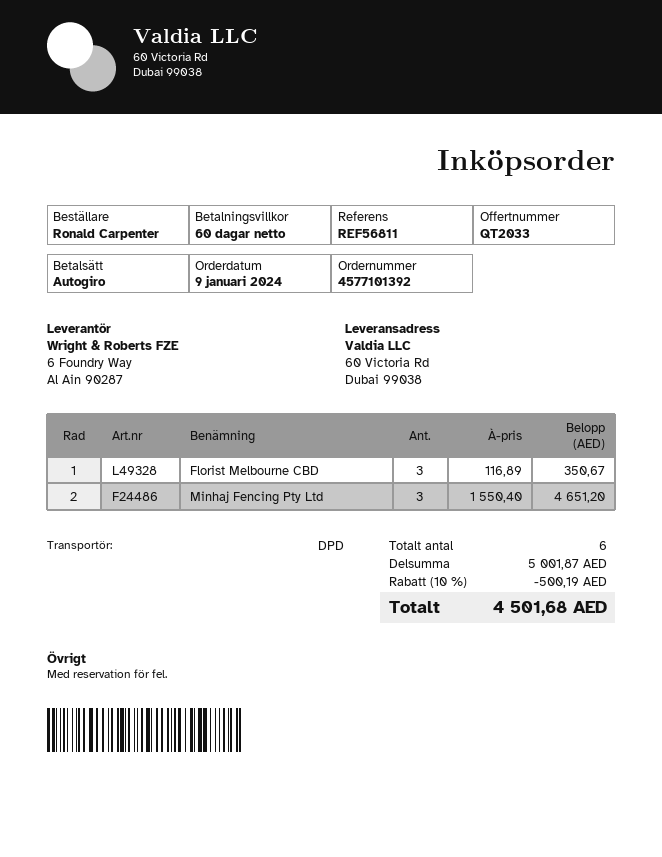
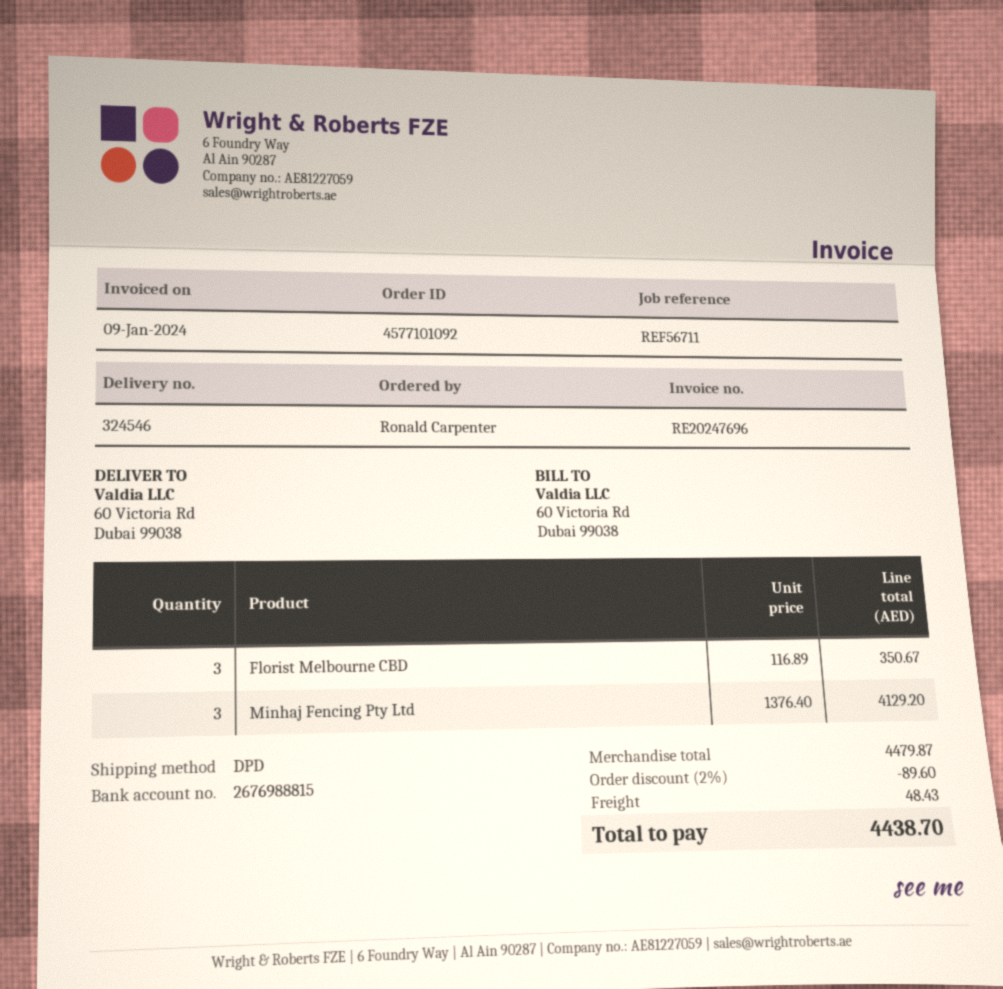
order number: 4577101392 -> 4577101092
reference: REF56811 -> REF56711
Minhaj Fencing Pty Ltd: 3 x 1550.40 = 4651.20 -> 3 x 1376.40 = 4129.20
subtotal: 5001.87 -> 4479.87
discount: 10% = 500.19 -> 2% = 89.60
shipping: none -> 48.43
total: 4501.68 -> 4438.70

